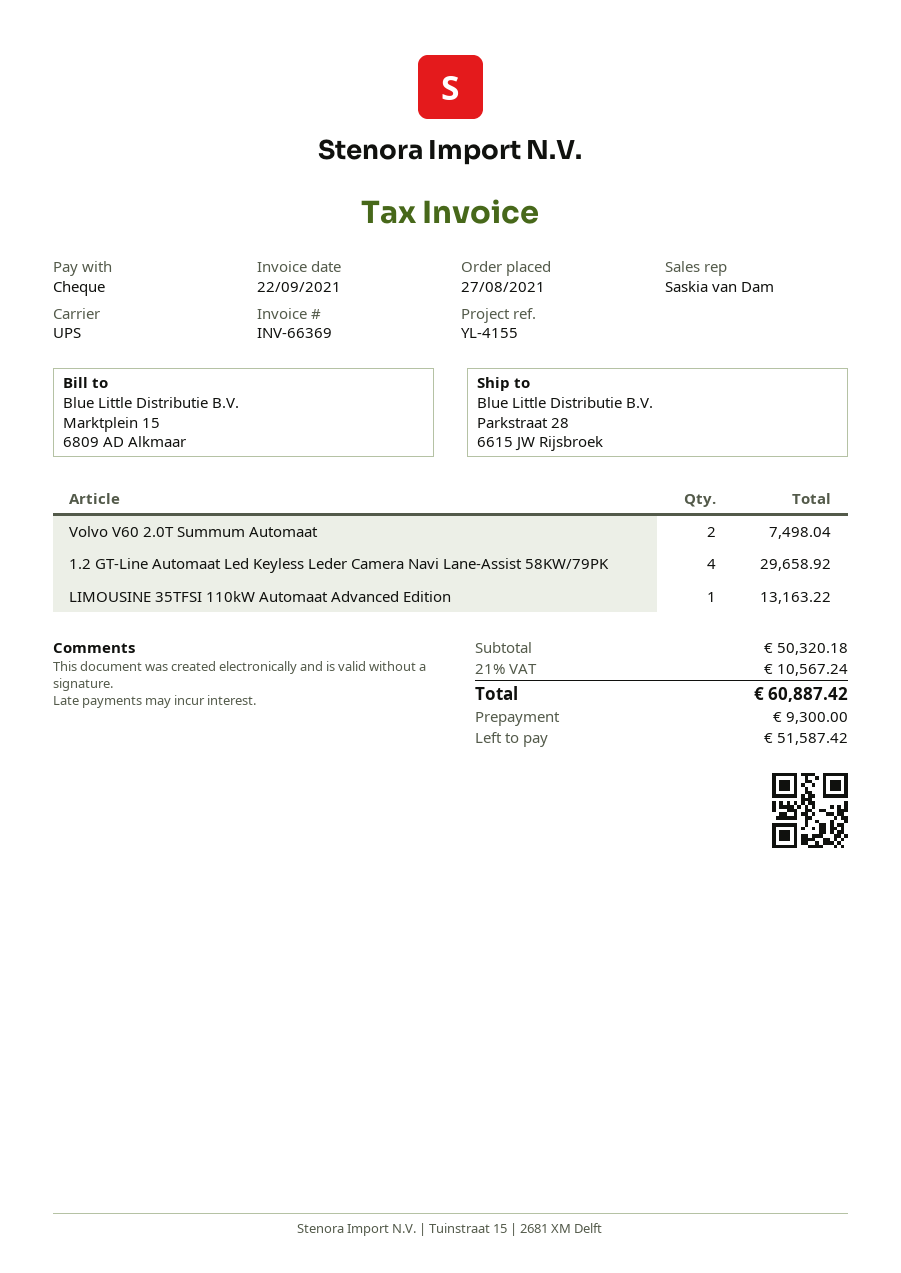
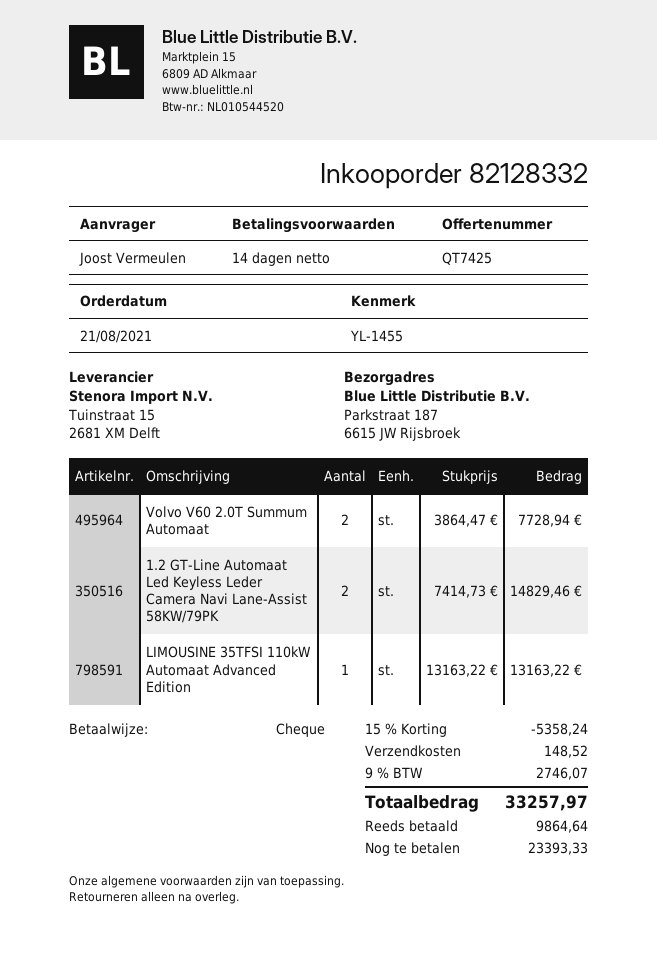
order date: 2021-08-27 -> 2021-08-21
reference: YL-4155 -> YL-1455
ship to: Parkstraat 28, 6615 JW Rijsbroek -> Parkstraat 187, 6615 JW Rijsbroek
Volvo V60 2.0T Summum Automaat: 2 for 7498.04 -> 2 for 7728.94
1.2 GT-Line Automaat Led Keyless Leder Camera Navi Lane-Assist 58KW/79PK: 4 for 29658.92 -> 2 for 14829.46
discount: none -> 15% = 5358.24
shipping: none -> 148.52
tax: 21% = 10567.24 -> 9% = 2746.07
total: 60887.42 -> 33257.97
deposit: 9300.00 -> 9864.64
balance: 51587.42 -> 23393.33

